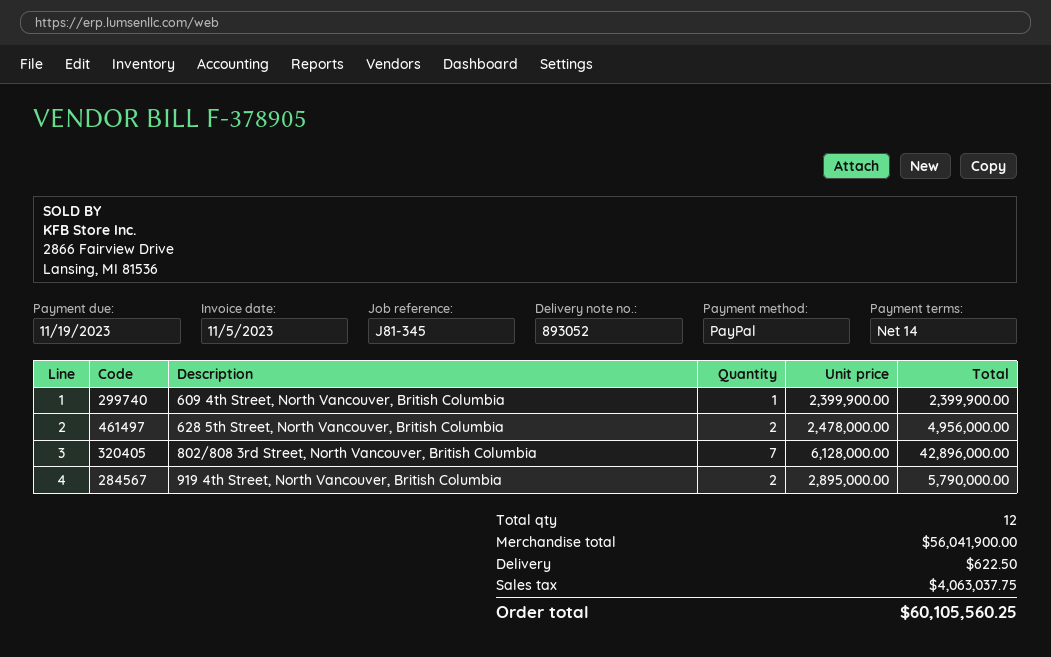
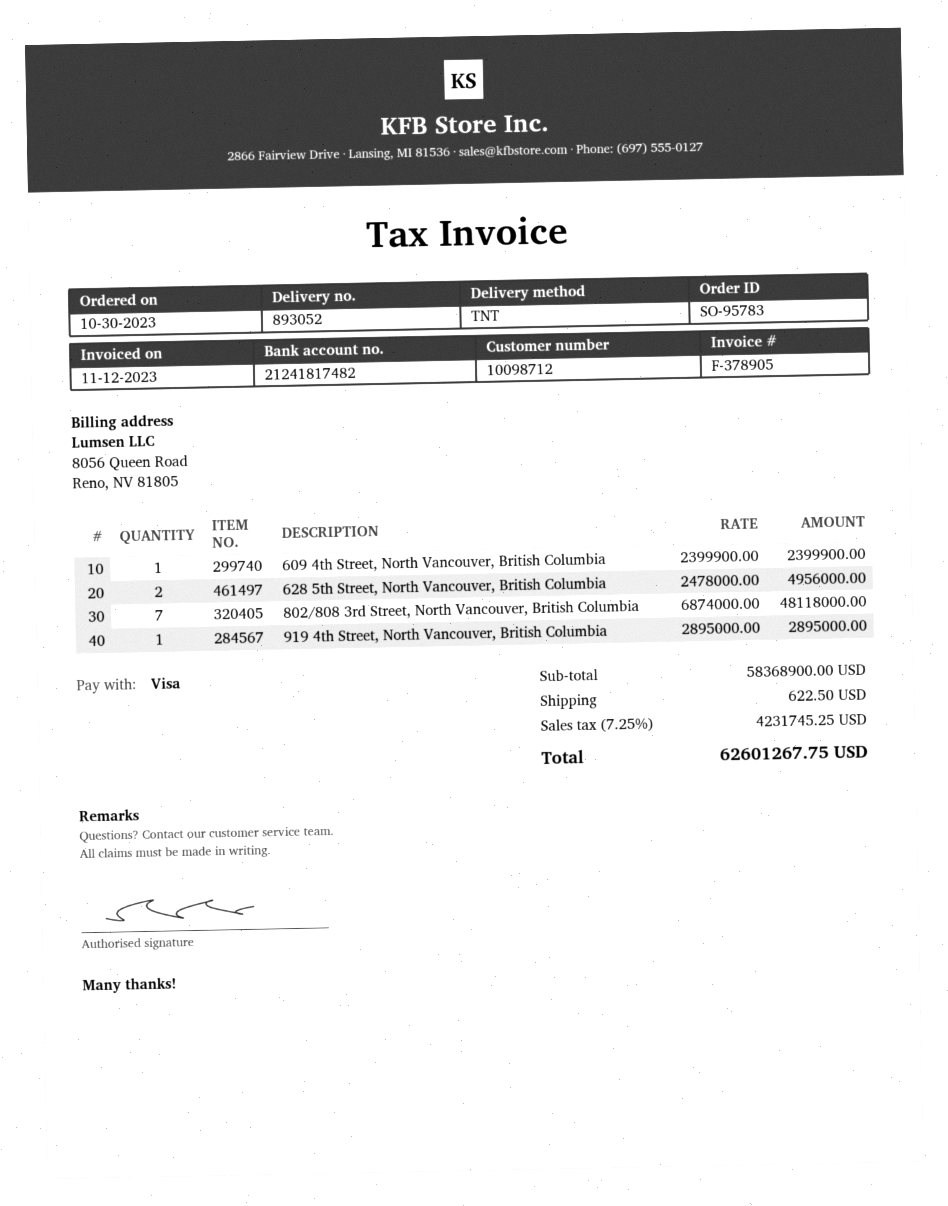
invoice date: 2023-11-05 -> 2023-11-12
payment method: PayPal -> Visa
802/808 3rd Street, North Vancouver, British Columbia: 7 x 6128000.00 = 42896000.00 -> 7 x 6874000.00 = 48118000.00
919 4th Street, North Vancouver, British Columbia: 2 x 2895000.00 = 5790000.00 -> 1 x 2895000.00 = 2895000.00
subtotal: 56041900.00 -> 58368900.00
tax: 4063037.75 -> 4231745.25
total: 60105560.25 -> 62601267.75

